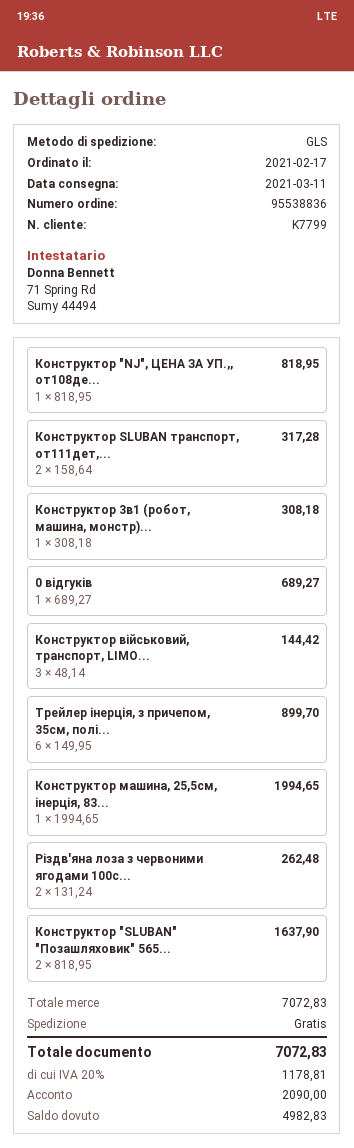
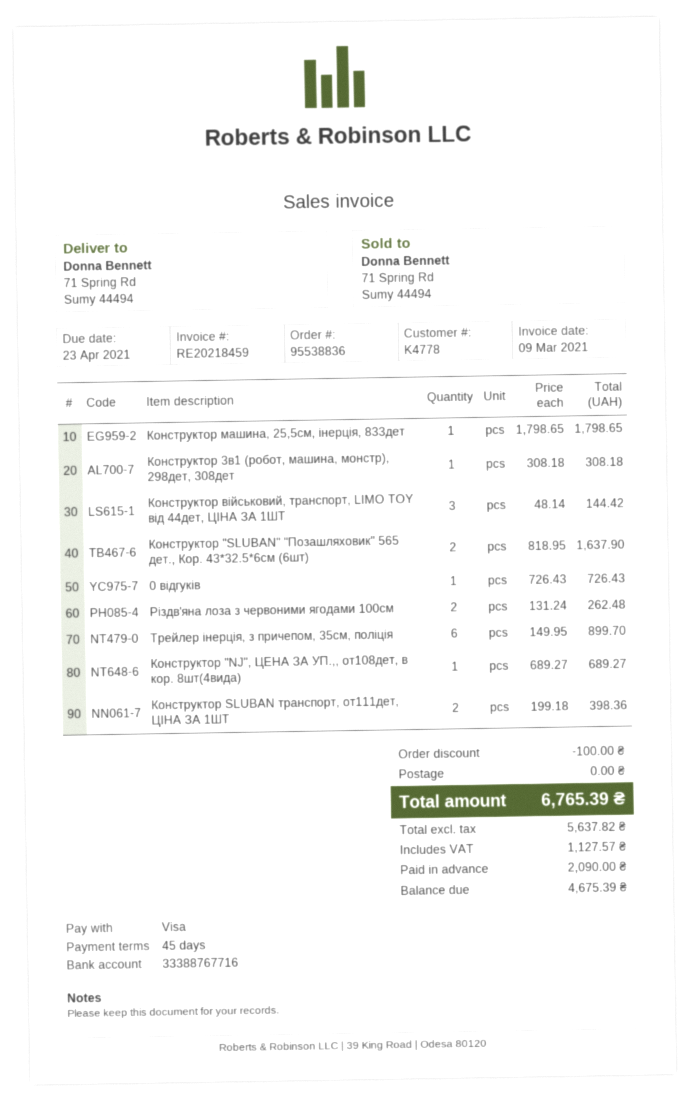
customer number: K7799 -> K4778
Конструктор "NJ", ЦЕНА ЗА УП.,, от108де...: 1 x 818.95 = 818.95 -> 1 x 689.27 = 689.27
Конструктор SLUBAN транспорт, от111дет,...: 2 x 158.64 = 317.28 -> 2 x 199.18 = 398.36
0 відгуків: 1 x 689.27 = 689.27 -> 1 x 726.43 = 726.43
Конструктор машина, 25,5см, інерція, 83...: 1 x 1994.65 = 1994.65 -> 1 x 1798.65 = 1798.65
discount: none -> 100.00
tax: 1178.81 -> 1127.57
total: 7072.83 -> 6765.39
balance: 4982.83 -> 4675.39

